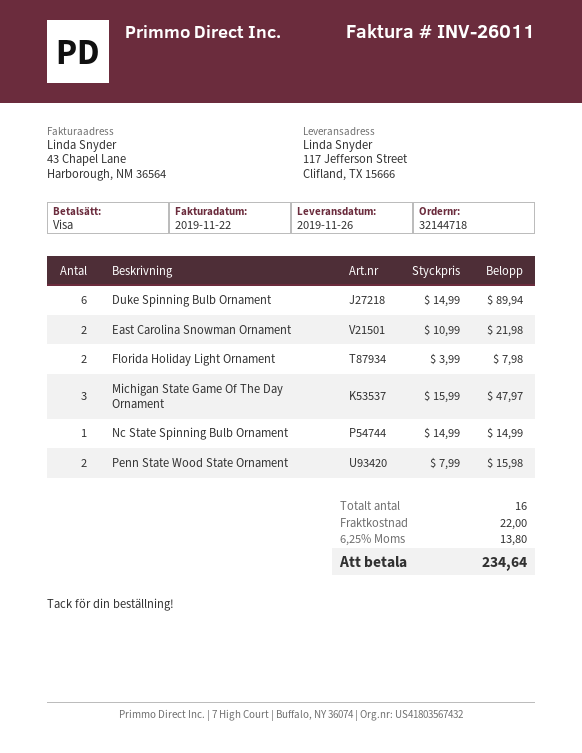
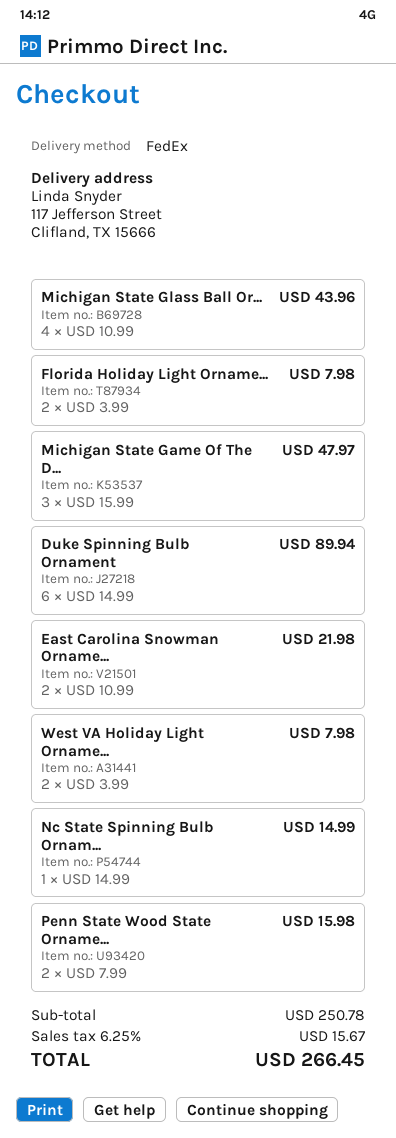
Michigan State Glass Ball Or...: none -> 4 x 10.99 = 43.96
West VA Holiday Light Orname...: none -> 2 x 3.99 = 7.98
shipping: 22.00 -> none
tax: 6.25% = 13.80 -> 6.25% = 15.67
total: 234.64 -> 266.45

